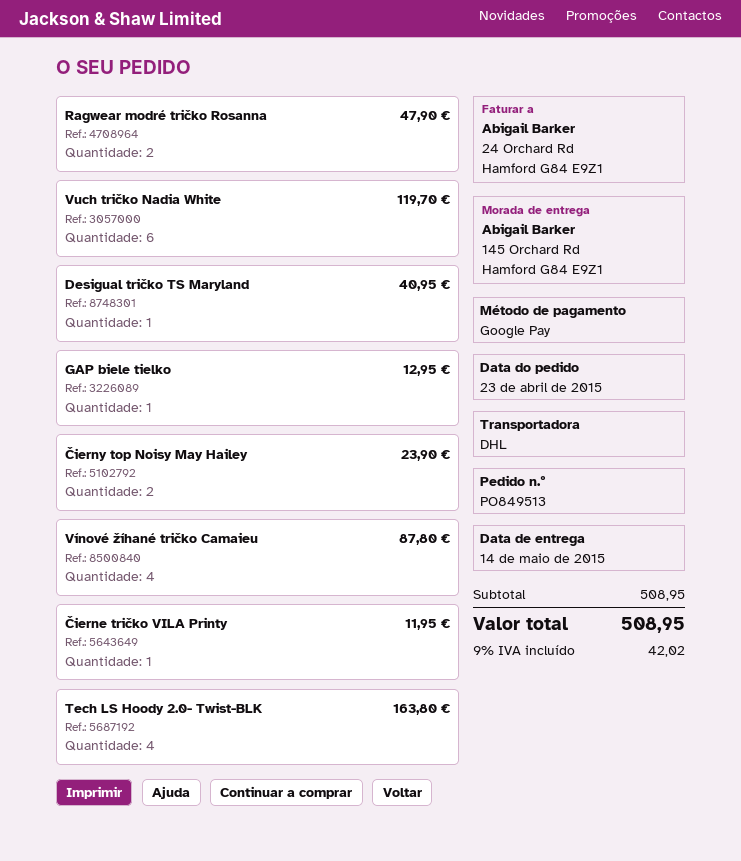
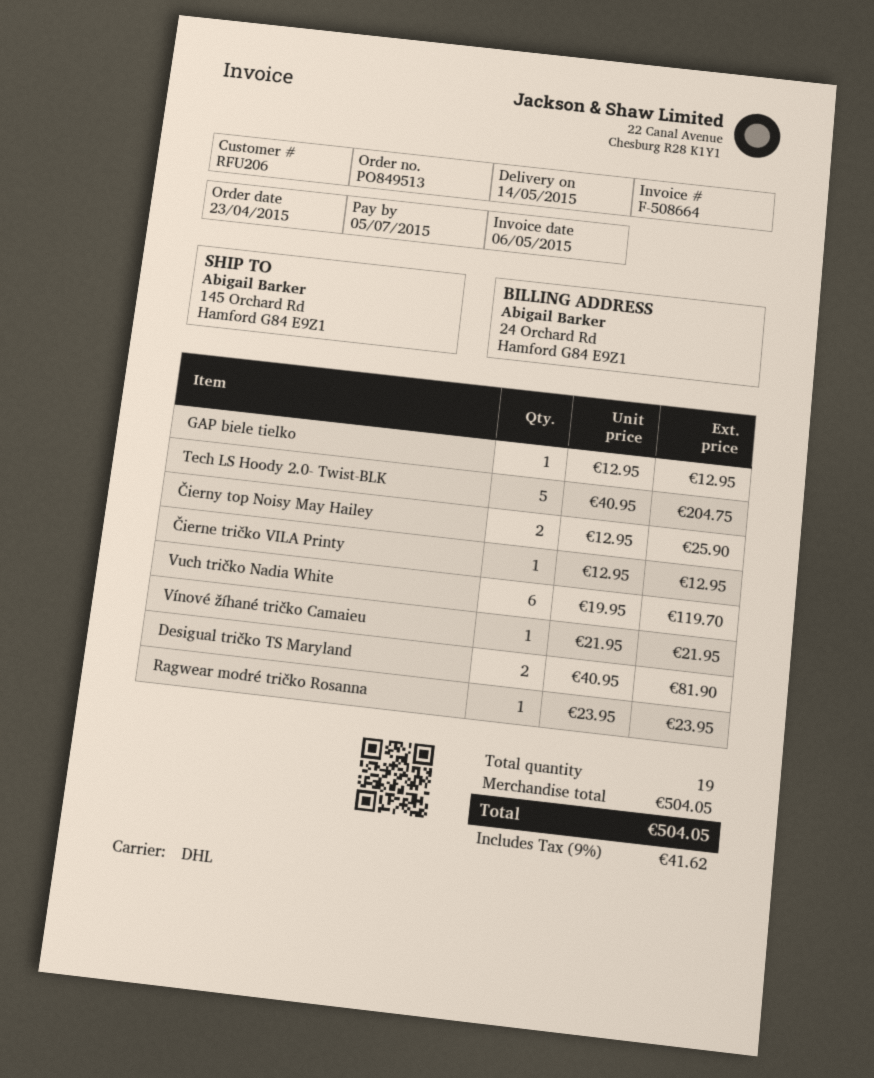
Ragwear modré tričko Rosanna: 2 for 47.90 -> 1 for 23.95
Desigual tričko TS Maryland: 1 for 40.95 -> 2 for 81.90
Čierny top Noisy May Hailey: 2 for 23.90 -> 2 for 25.90
Vínové žíhané tričko Camaieu: 4 for 87.80 -> 1 for 21.95
Čierne tričko VILA Printy: 1 for 11.95 -> 1 for 12.95
Tech LS Hoody 2.0- Twist-BLK: 4 for 163.80 -> 5 for 204.75
subtotal: 508.95 -> 504.05
tax: 9% = 42.02 -> 9% = 41.62
total: 508.95 -> 504.05

